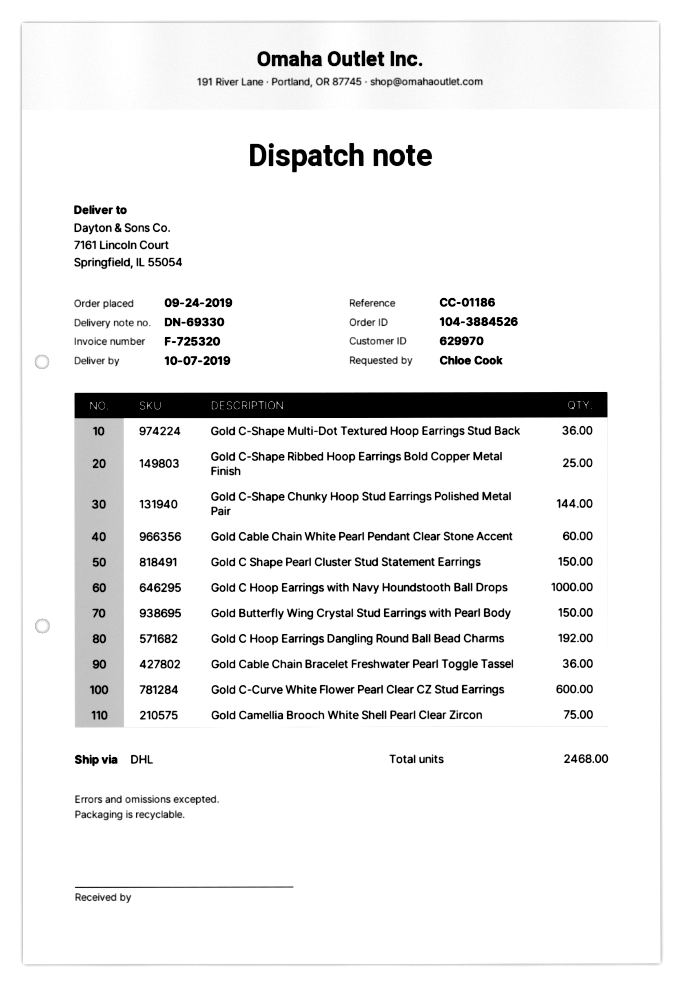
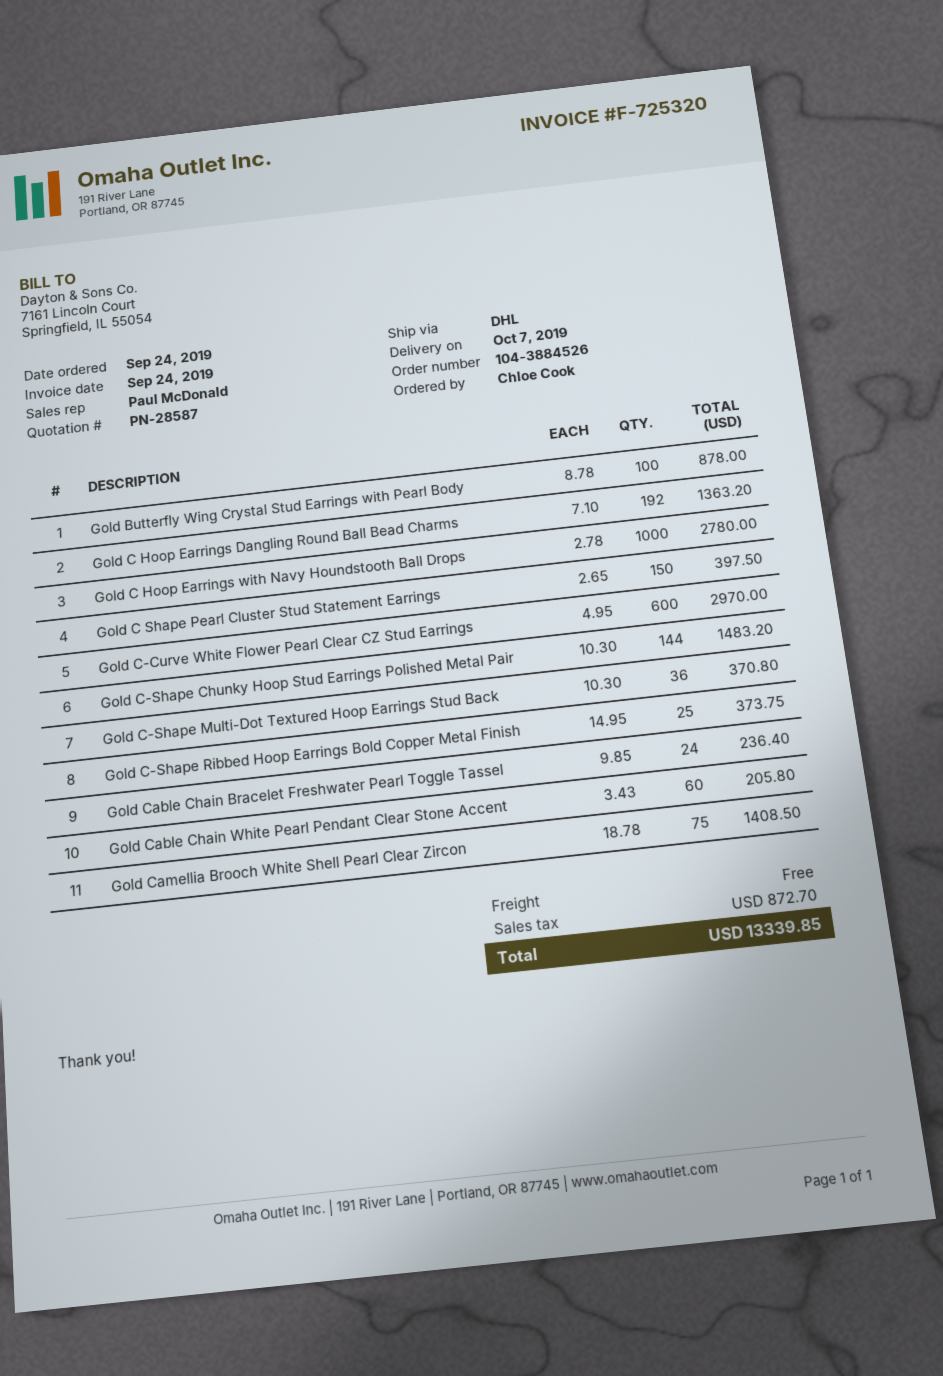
Gold Butterfly Wing Crystal Stud Earrings with Pearl Body: 150 -> 100
Gold Cable Chain Bracelet Freshwater Pearl Toggle Tassel: 36 -> 24

